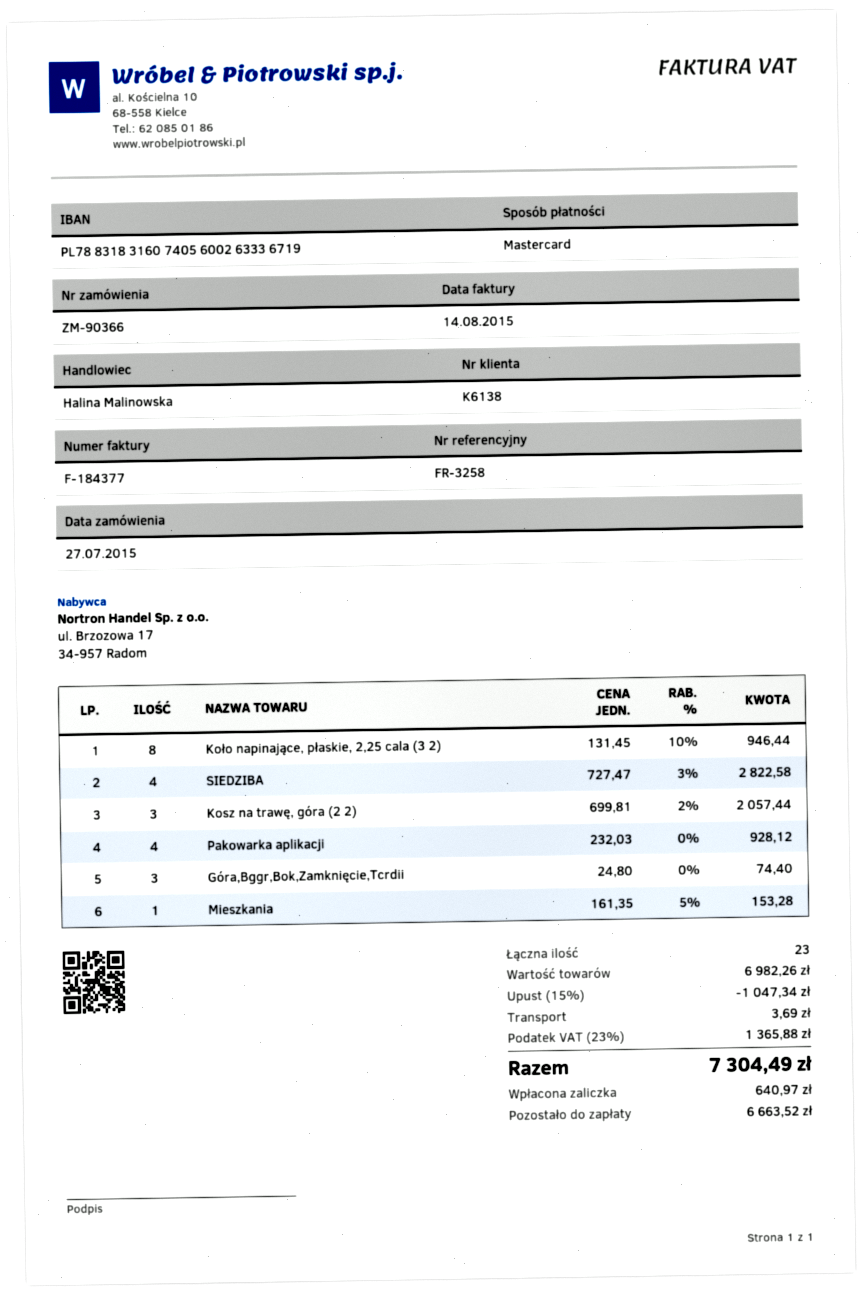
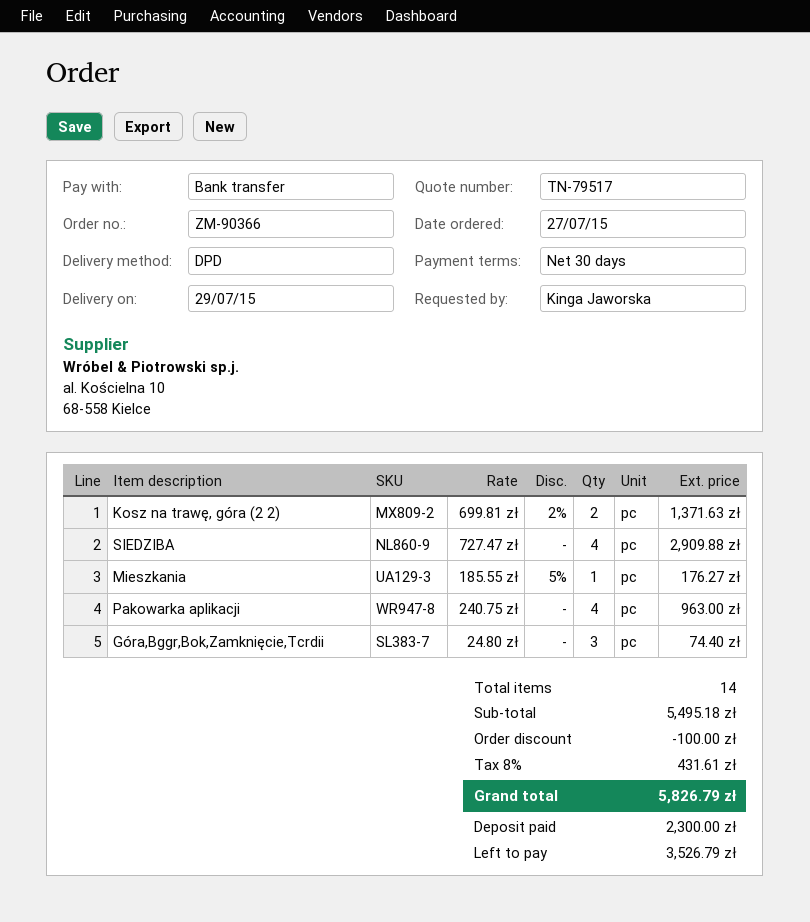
payment method: Mastercard -> bank transfer
Koło napinające, płaskie, 2,25 cala (3 2): 8 x 131.45 - 10% = 946.44 -> none
SIEDZIBA: 4 x 727.47 - 3% = 2822.58 -> 4 x 727.47 = 2909.88
Kosz na trawę, góra (2 2): 3 x 699.81 - 2% = 2057.44 -> 2 x 699.81 - 2% = 1371.63
Pakowarka aplikacji: 4 x 232.03 = 928.12 -> 4 x 240.75 = 963.00
Mieszkania: 1 x 161.35 - 5% = 153.28 -> 1 x 185.55 - 5% = 176.27
total quantity: 23 -> 14
subtotal: 6982.26 -> 5495.18
discount: 1047.34 -> 100.00
shipping: 3.69 -> none
tax: 23% = 1365.88 -> 8% = 431.61
total: 7304.49 -> 5826.79
deposit: 640.97 -> 2300.00
balance: 6663.52 -> 3526.79

